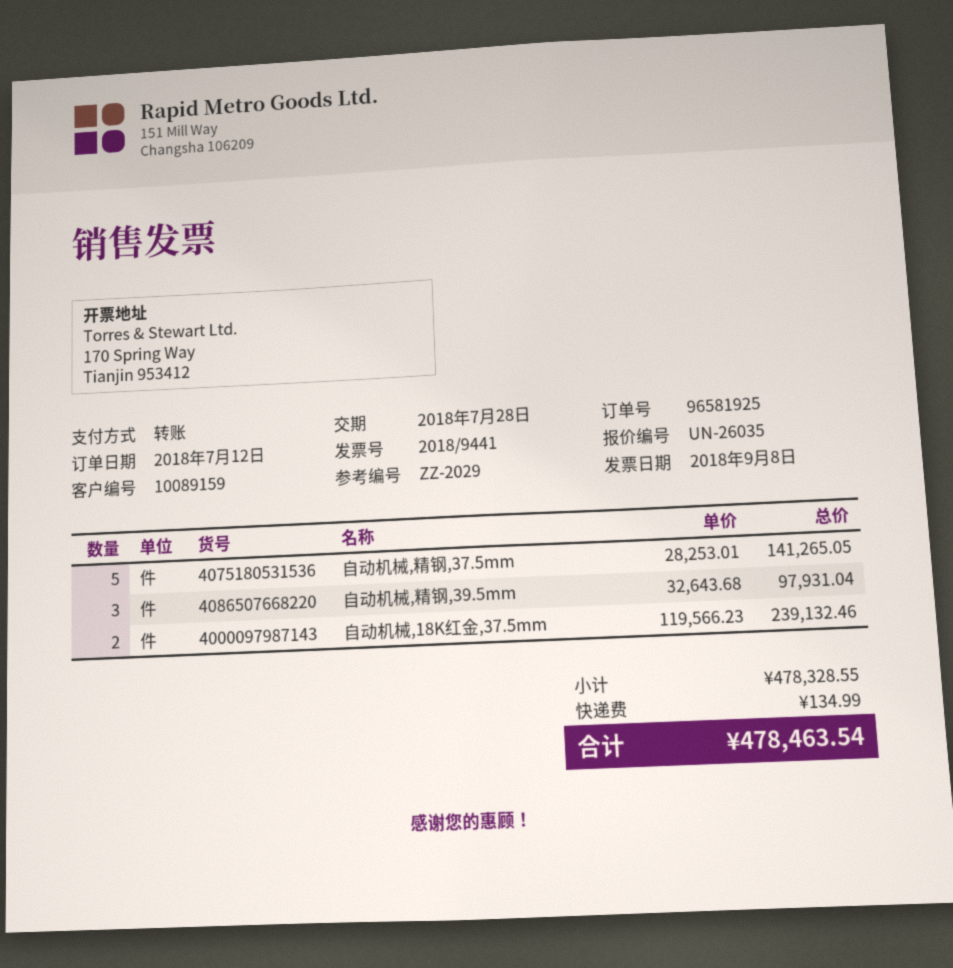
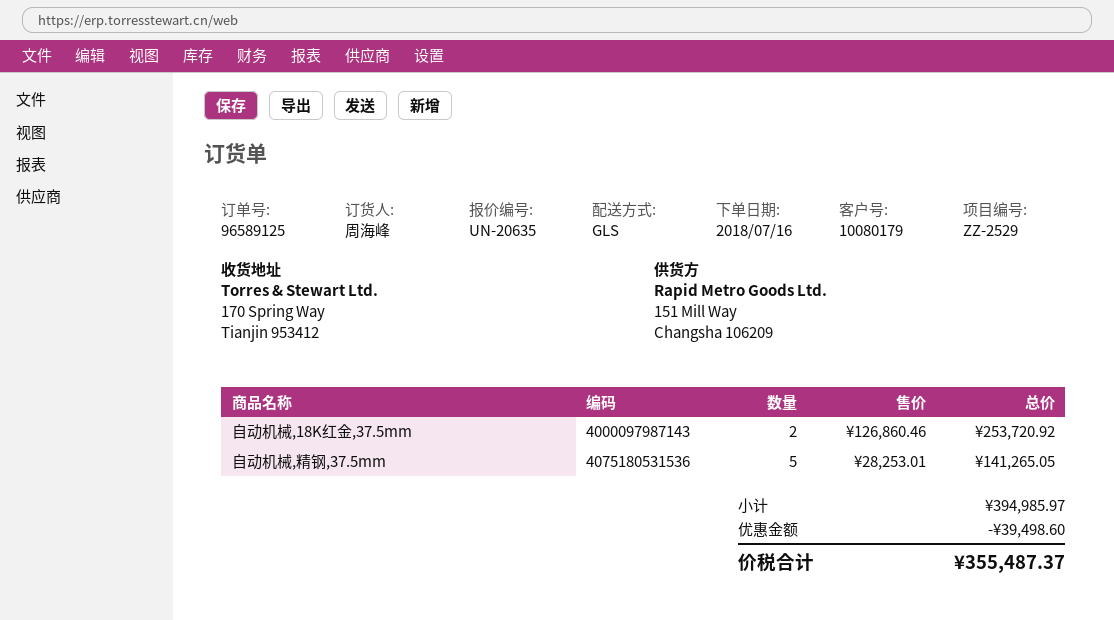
quote number: UN-26035 -> UN-20635
order number: 96581925 -> 96589125
order date: 2018-07-12 -> 2018-07-16
customer number: 10089159 -> 10080179
reference: ZZ-2029 -> ZZ-2529
自动机械,精钢,39.5mm: 3 x 32643.68 = 97931.04 -> none
自动机械,18K红金,37.5mm: 2 x 119566.23 = 239132.46 -> 2 x 126860.46 = 253720.92
subtotal: 478328.55 -> 394985.97
discount: none -> 39498.60
shipping: 134.99 -> none
total: 478463.54 -> 355487.37

